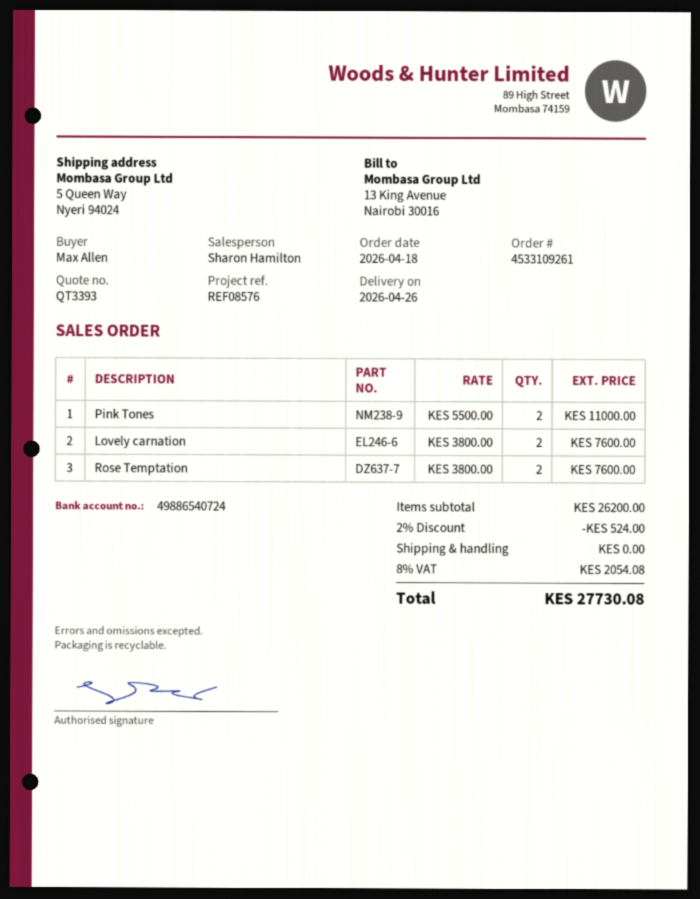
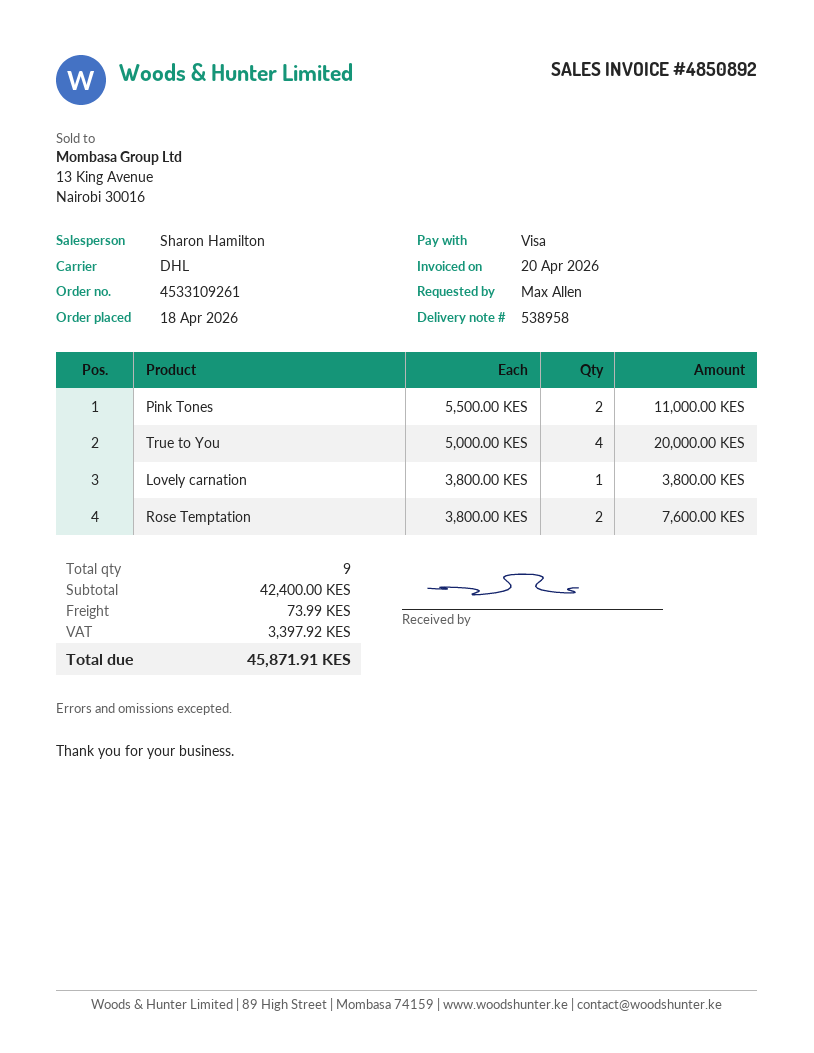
Lovely carnation: 2 x 3800.00 = 7600.00 -> 1 x 3800.00 = 3800.00
True to You: none -> 4 x 5000.00 = 20000.00
subtotal: 26200.00 -> 42400.00
discount: 2% = 524.00 -> none
shipping: 0.00 -> 73.99
tax: 2054.08 -> 3397.92
total: 27730.08 -> 45871.91

